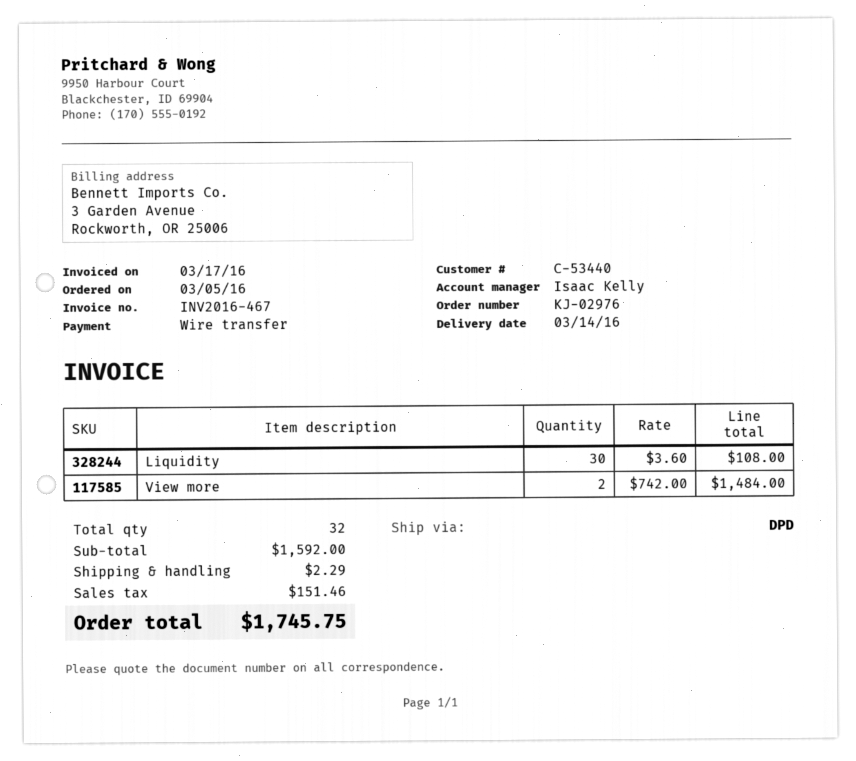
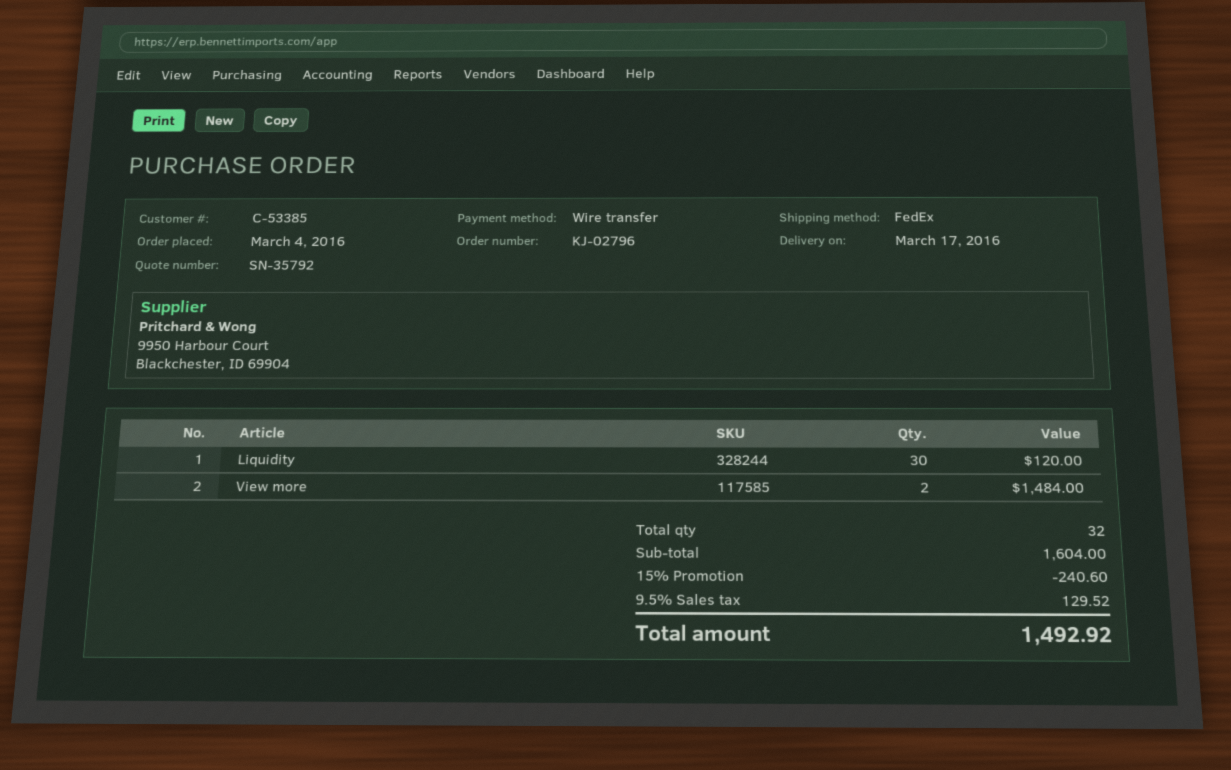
order number: KJ-02976 -> KJ-02796
order date: 2016-03-05 -> 2016-03-04
delivery date: 2016-03-14 -> 2016-03-17
customer number: C-53440 -> C-53385
shipping method: DPD -> FedEx
Liquidity: 30 for 108.00 -> 30 for 120.00
subtotal: 1592.00 -> 1604.00
discount: none -> 15% = 240.60
shipping: 2.29 -> none
tax: 151.46 -> 129.52
total: 1745.75 -> 1492.92

